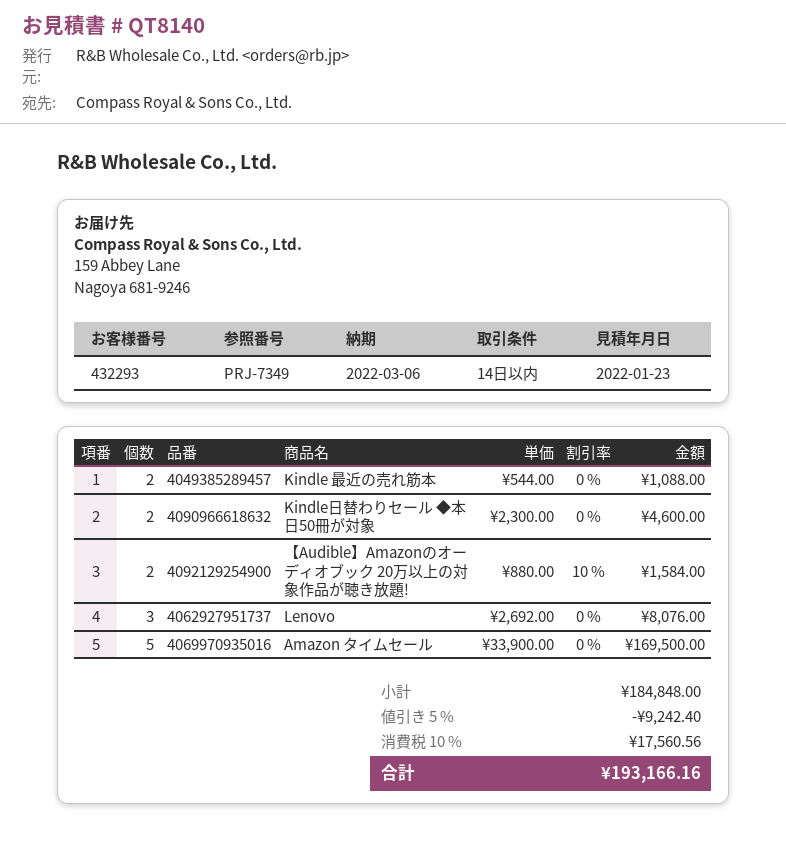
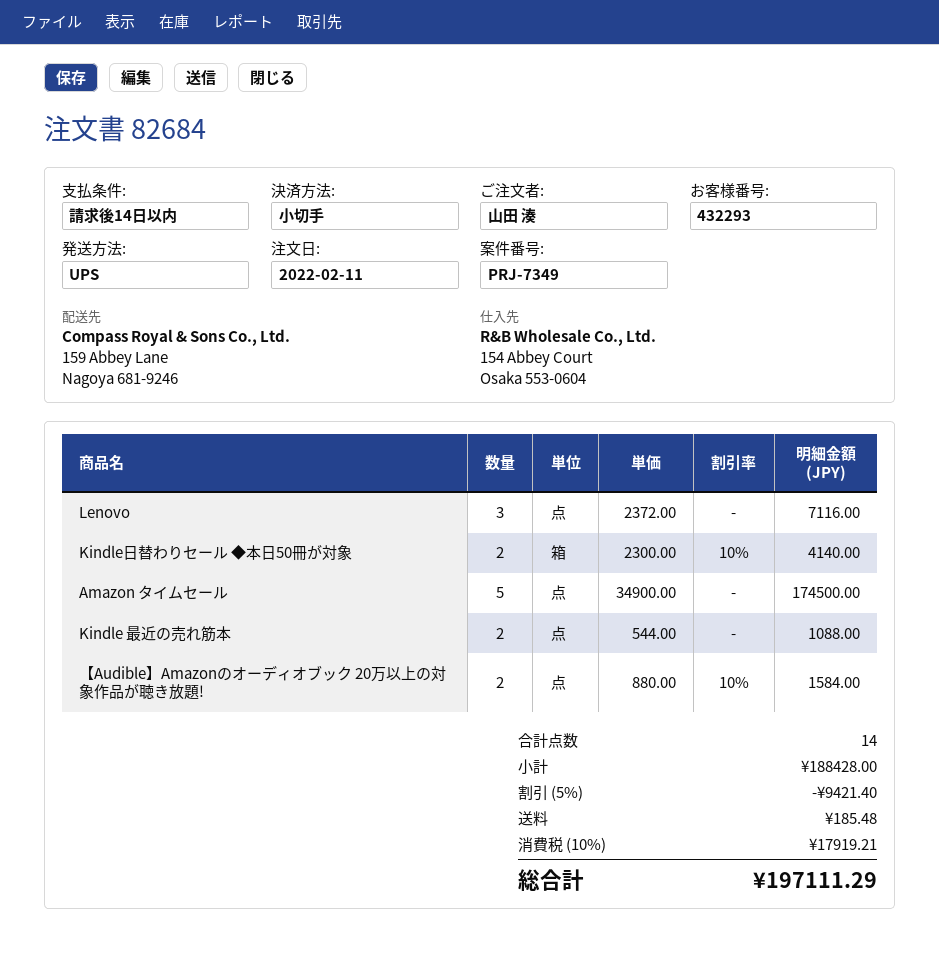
Kindle日替わりセール ◆本日50冊が対象: 2 x 2300.00 = 4600.00 -> 2 x 2300.00 - 10% = 4140.00
Lenovo: 3 x 2692.00 = 8076.00 -> 3 x 2372.00 = 7116.00
Amazon タイムセール: 5 x 33900.00 = 169500.00 -> 5 x 34900.00 = 174500.00
subtotal: 184848.00 -> 188428.00
discount: 5% = 9242.40 -> 5% = 9421.40
shipping: none -> 185.48
tax: 10% = 17560.56 -> 10% = 17919.21
total: 193166.16 -> 197111.29

